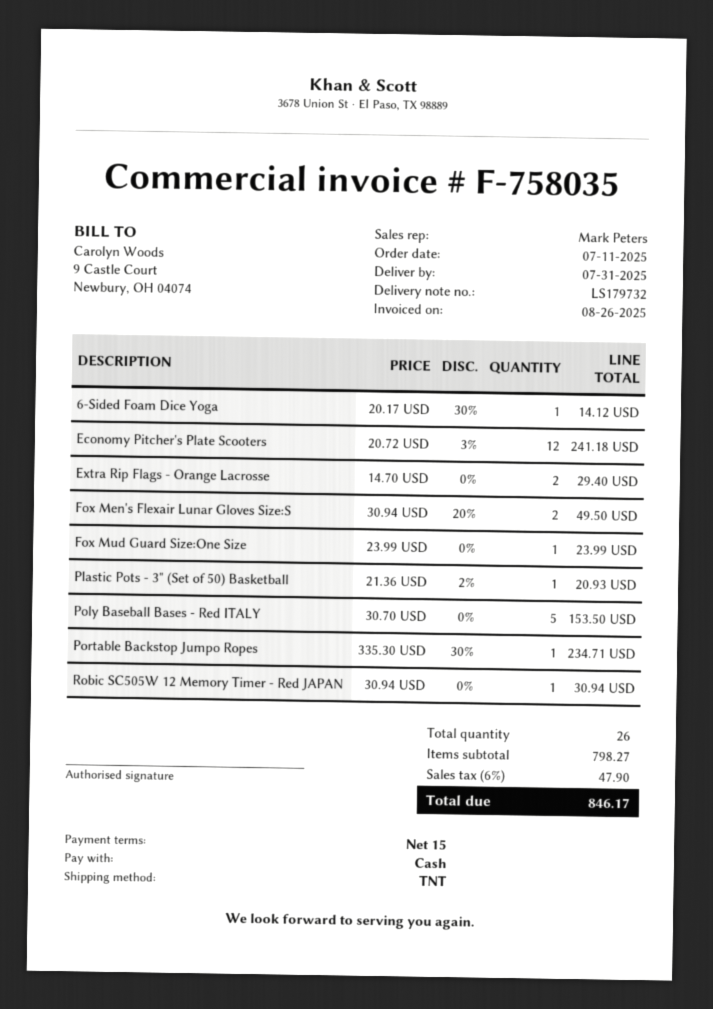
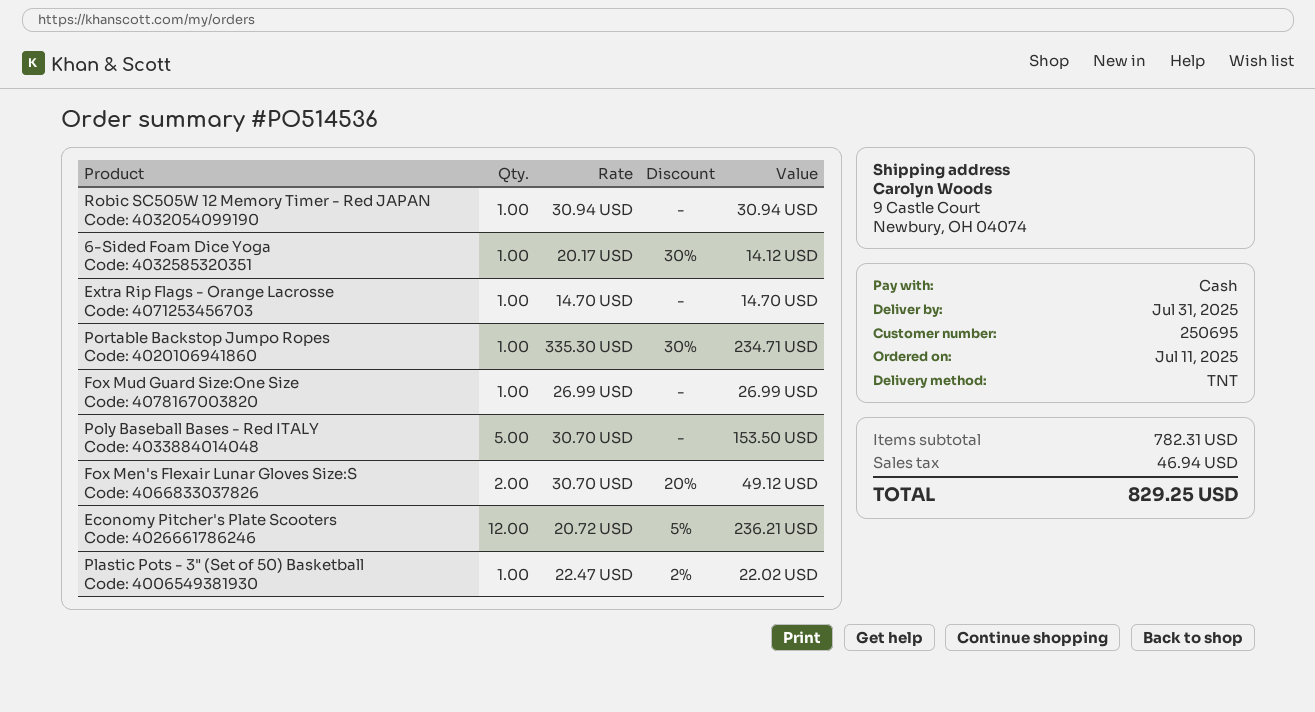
Economy Pitcher's Plate Scooters: 12 x 20.72 - 3% = 241.18 -> 12 x 20.72 - 5% = 236.21
Extra Rip Flags - Orange Lacrosse: 2 x 14.70 = 29.40 -> 1 x 14.70 = 14.70
Fox Men's Flexair Lunar Gloves Size:S: 2 x 30.94 - 20% = 49.50 -> 2 x 30.70 - 20% = 49.12
Fox Mud Guard Size:One Size: 1 x 23.99 = 23.99 -> 1 x 26.99 = 26.99
Plastic Pots - 3" (Set of 50) Basketball: 1 x 21.36 - 2% = 20.93 -> 1 x 22.47 - 2% = 22.02
subtotal: 798.27 -> 782.31
tax: 47.90 -> 46.94
total: 846.17 -> 829.25

